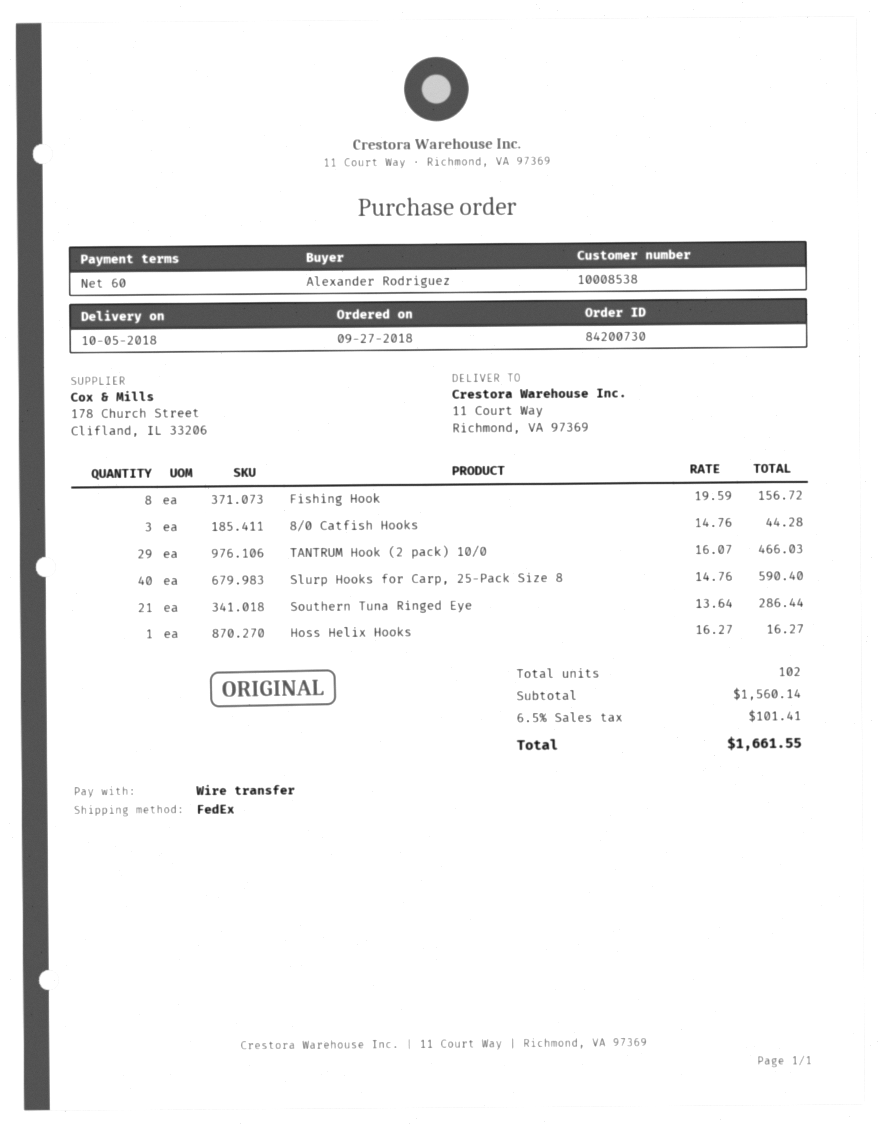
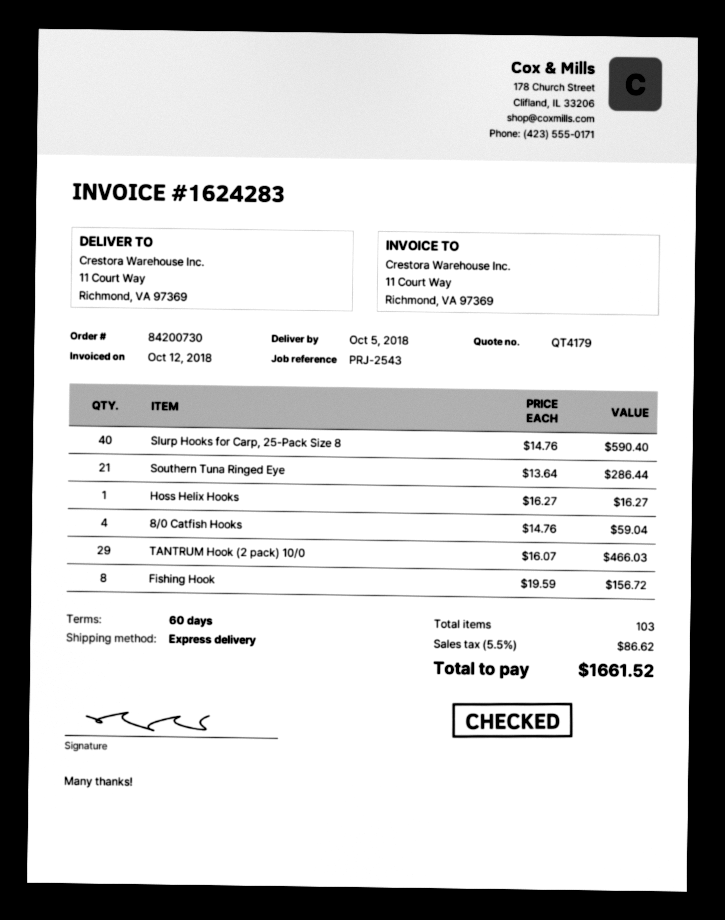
shipping method: FedEx -> express
8/0 Catfish Hooks: 3 x 14.76 = 44.28 -> 4 x 14.76 = 59.04
total quantity: 102 -> 103
tax: 6.5% = 101.41 -> 5.5% = 86.62
total: 1661.55 -> 1661.52

